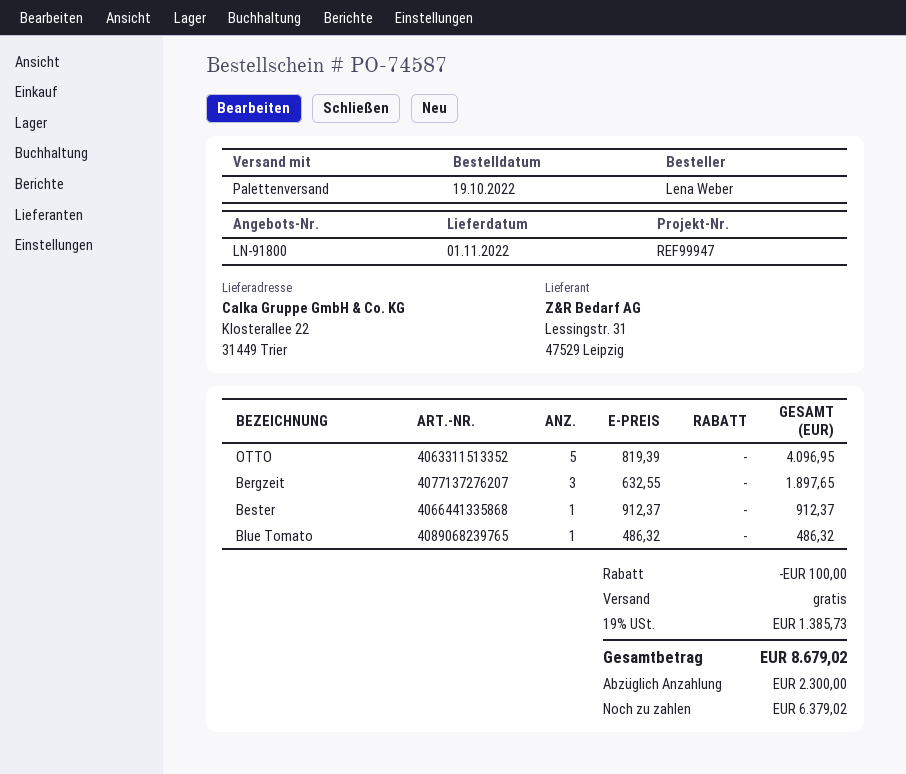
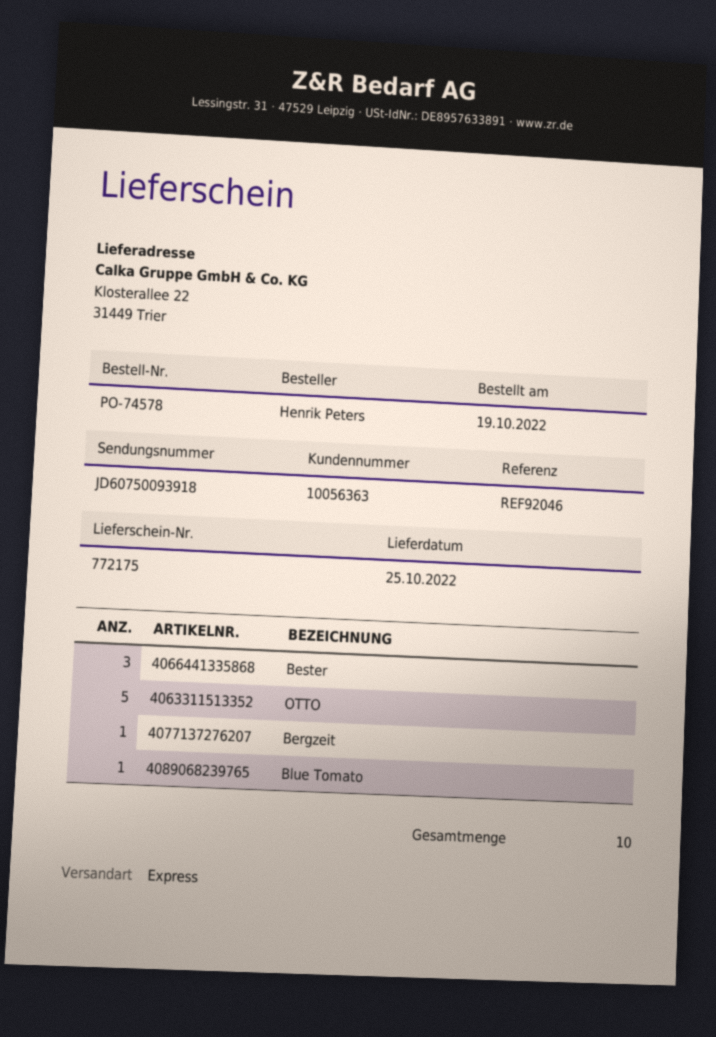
order number: PO-74587 -> PO-74578
delivery date: 2022-11-01 -> 2022-10-25
reference: REF99947 -> REF92046
ordered by: Lena Weber -> Henrik Peters
shipping method: pallet freight -> express
Bergzeit: 3 -> 1
Bester: 1 -> 3

